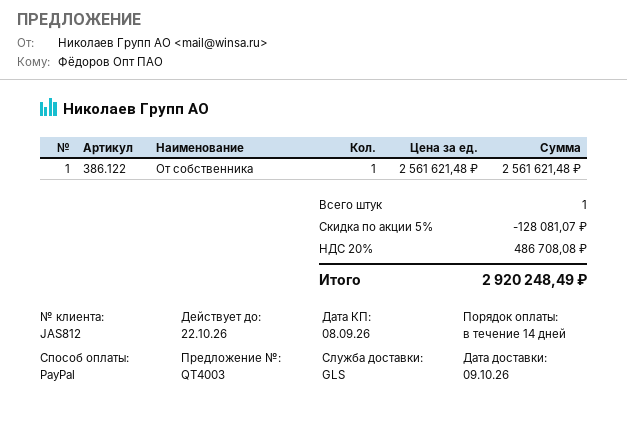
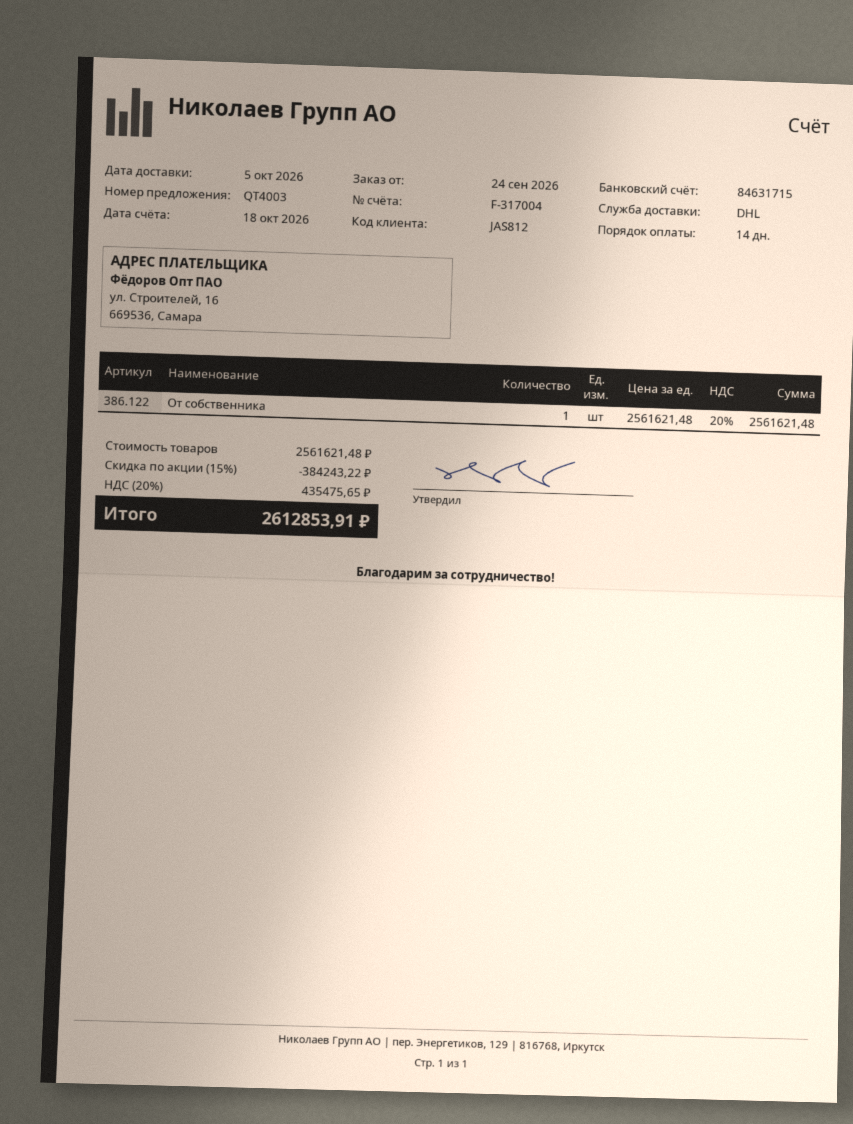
delivery date: 2026-10-09 -> 2026-10-05
shipping method: GLS -> DHL
discount: 5% = 128081.07 -> 15% = 384243.22
tax: 20% = 486708.08 -> 20% = 435475.65
total: 2920248.49 -> 2612853.91

